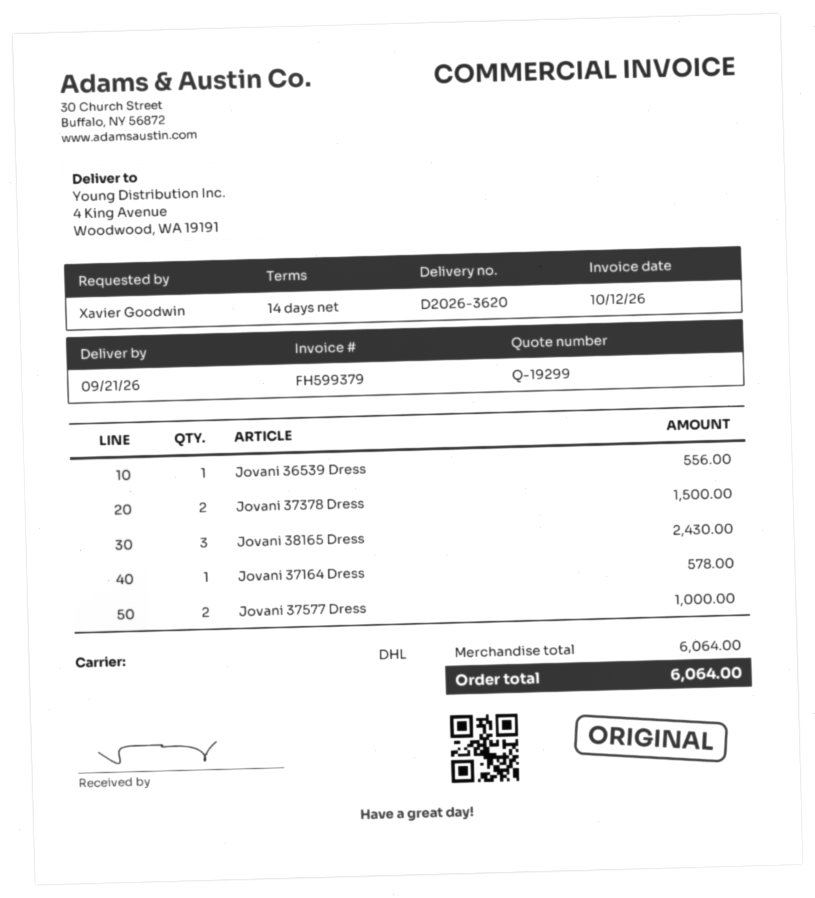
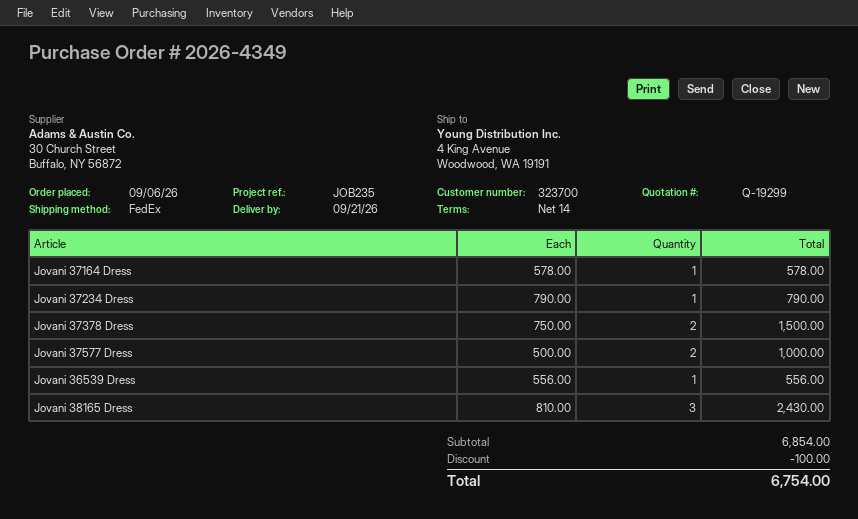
shipping method: DHL -> FedEx
Jovani 37234 Dress: none -> 1 for 790.00
subtotal: 6064.00 -> 6854.00
discount: none -> 100.00
total: 6064.00 -> 6754.00

